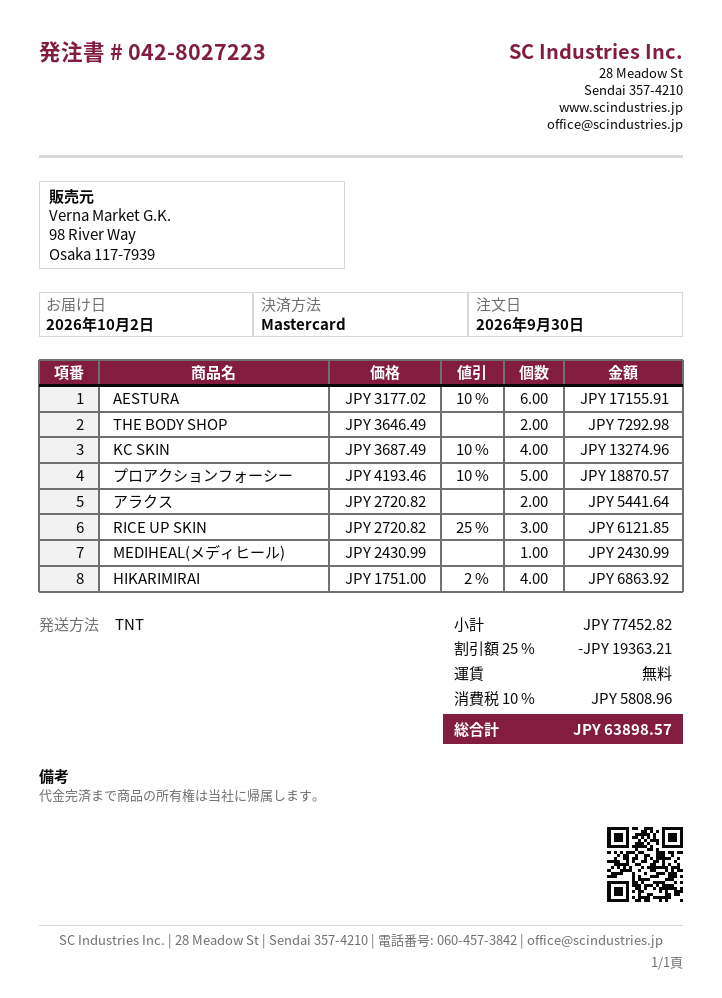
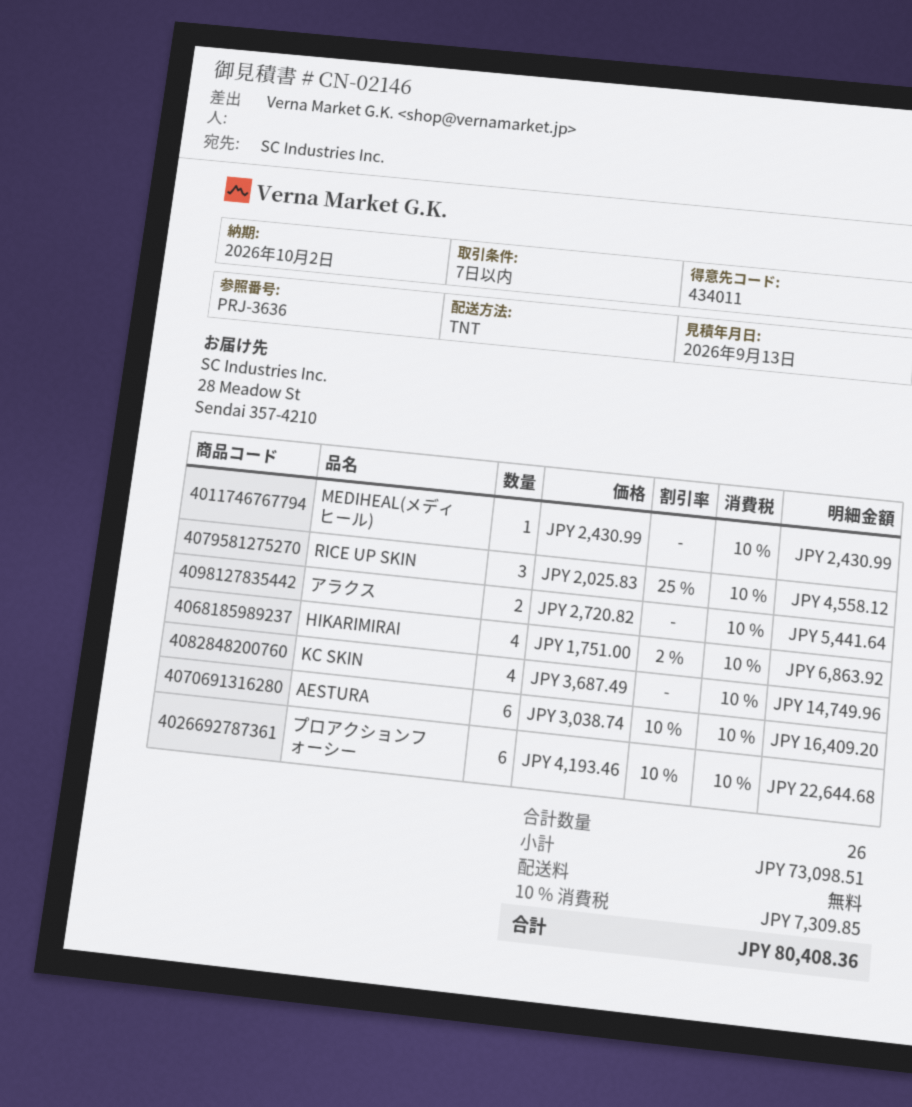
AESTURA: 6 x 3177.02 - 10% = 17155.91 -> 6 x 3038.74 - 10% = 16409.20
THE BODY SHOP: 2 x 3646.49 = 7292.98 -> none
KC SKIN: 4 x 3687.49 - 10% = 13274.96 -> 4 x 3687.49 = 14749.96
プロアクションフォーシー: 5 x 4193.46 - 10% = 18870.57 -> 6 x 4193.46 - 10% = 22644.68
RICE UP SKIN: 3 x 2720.82 - 25% = 6121.85 -> 3 x 2025.83 - 25% = 4558.12
subtotal: 77452.82 -> 73098.51
discount: 25% = 19363.21 -> none
tax: 10% = 5808.96 -> 10% = 7309.85
total: 63898.57 -> 80408.36

